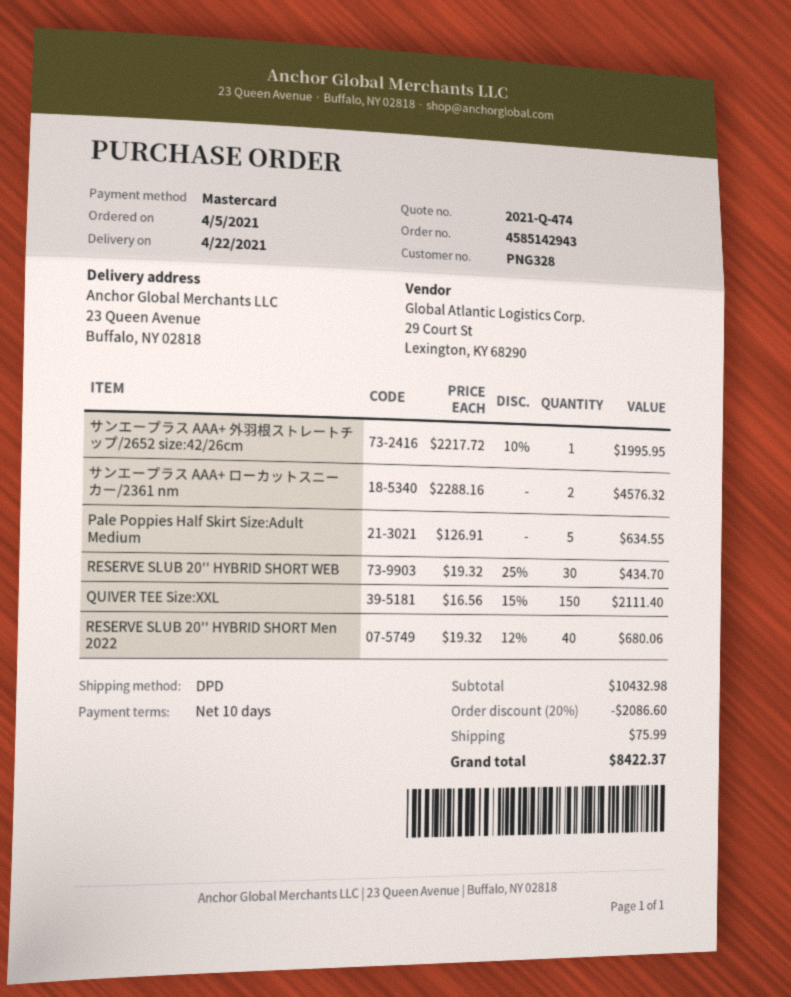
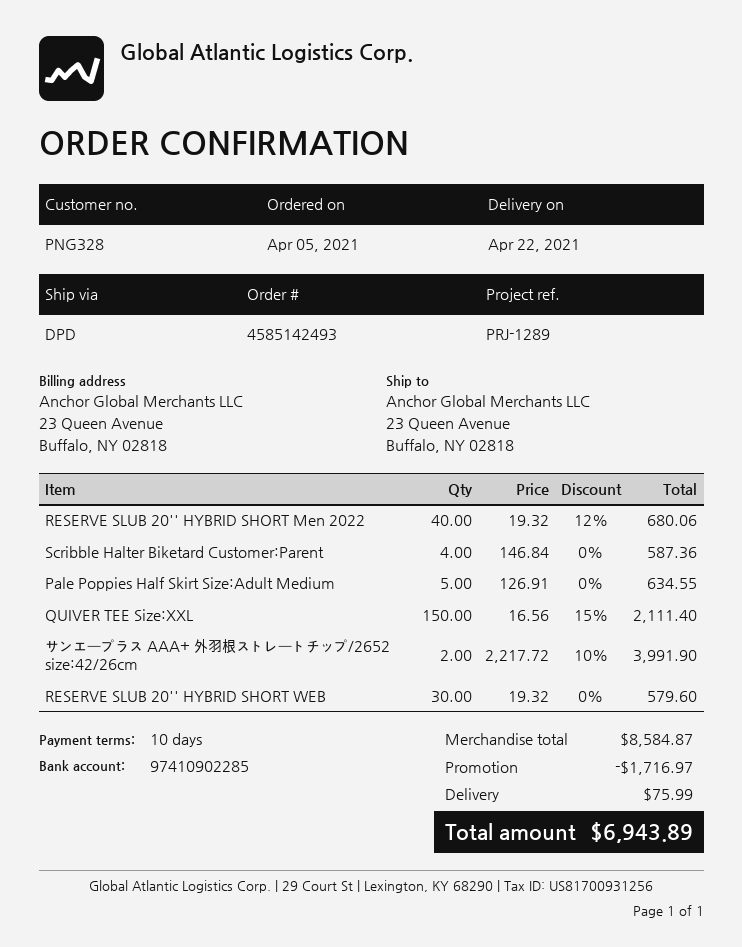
order number: 4585142943 -> 4585142493
サンエープラス AAA+ 外羽根ストレートチップ/2652 size:42/26cm: 1 x 2217.72 - 10% = 1995.95 -> 2 x 2217.72 - 10% = 3991.90
サンエープラス AAA+ ローカットスニーカー/2361 nm: 2 x 2288.16 = 4576.32 -> none
RESERVE SLUB 20'' HYBRID SHORT WEB: 30 x 19.32 - 25% = 434.70 -> 30 x 19.32 = 579.60
Scribble Halter Biketard Customer:Parent: none -> 4 x 146.84 = 587.36
subtotal: 10432.98 -> 8584.87
discount: 2086.60 -> 1716.97
total: 8422.37 -> 6943.89

